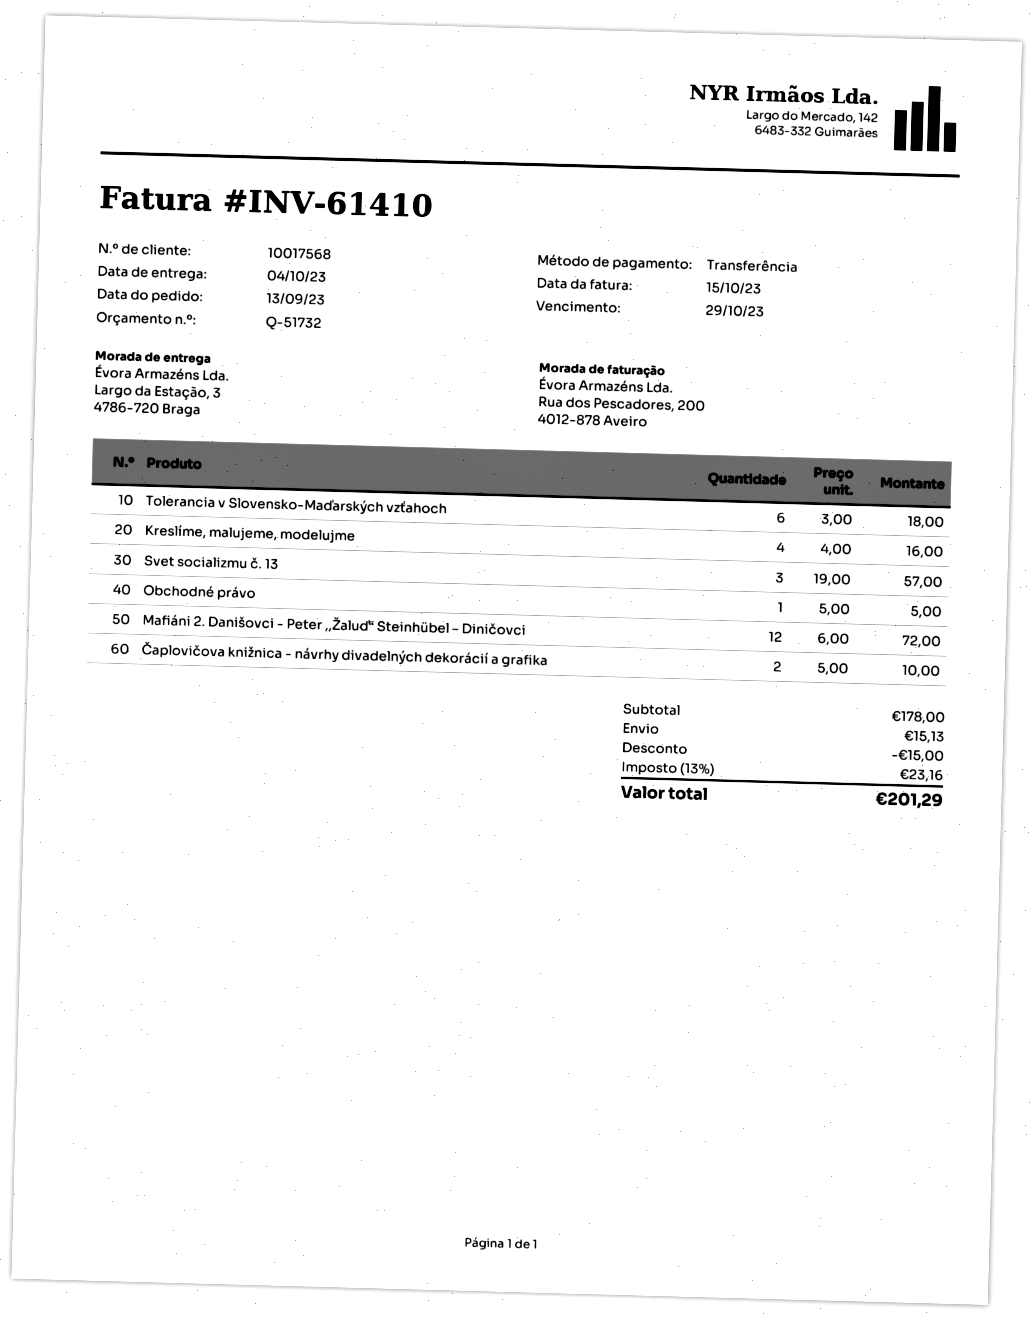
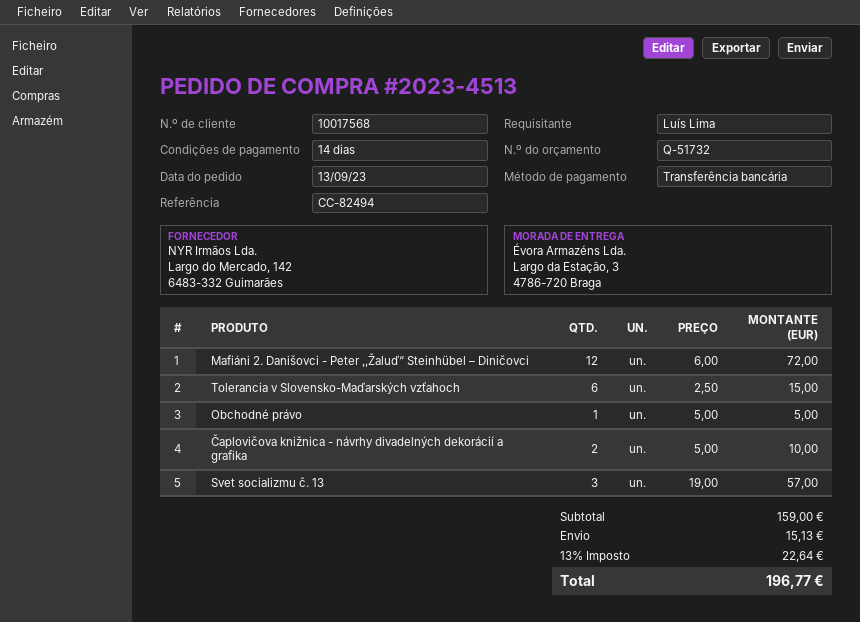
Tolerancia v Slovensko-Maďarských vzťahoch: 6 x 3.00 = 18.00 -> 6 x 2.50 = 15.00
Kreslíme, malujeme, modelujme: 4 x 4.00 = 16.00 -> none
subtotal: 178.00 -> 159.00
discount: 15.00 -> none
tax: 13% = 23.16 -> 13% = 22.64
total: 201.29 -> 196.77

